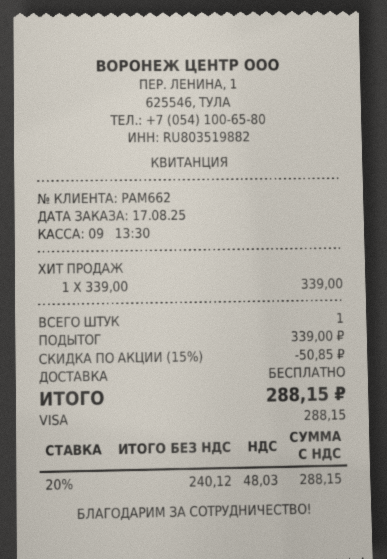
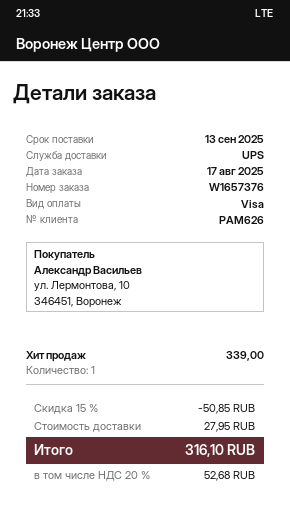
customer number: PAM662 -> PAM626
shipping: 0.00 -> 27.95
tax: 20% = 48.03 -> 20% = 52.68
total: 288.15 -> 316.10

